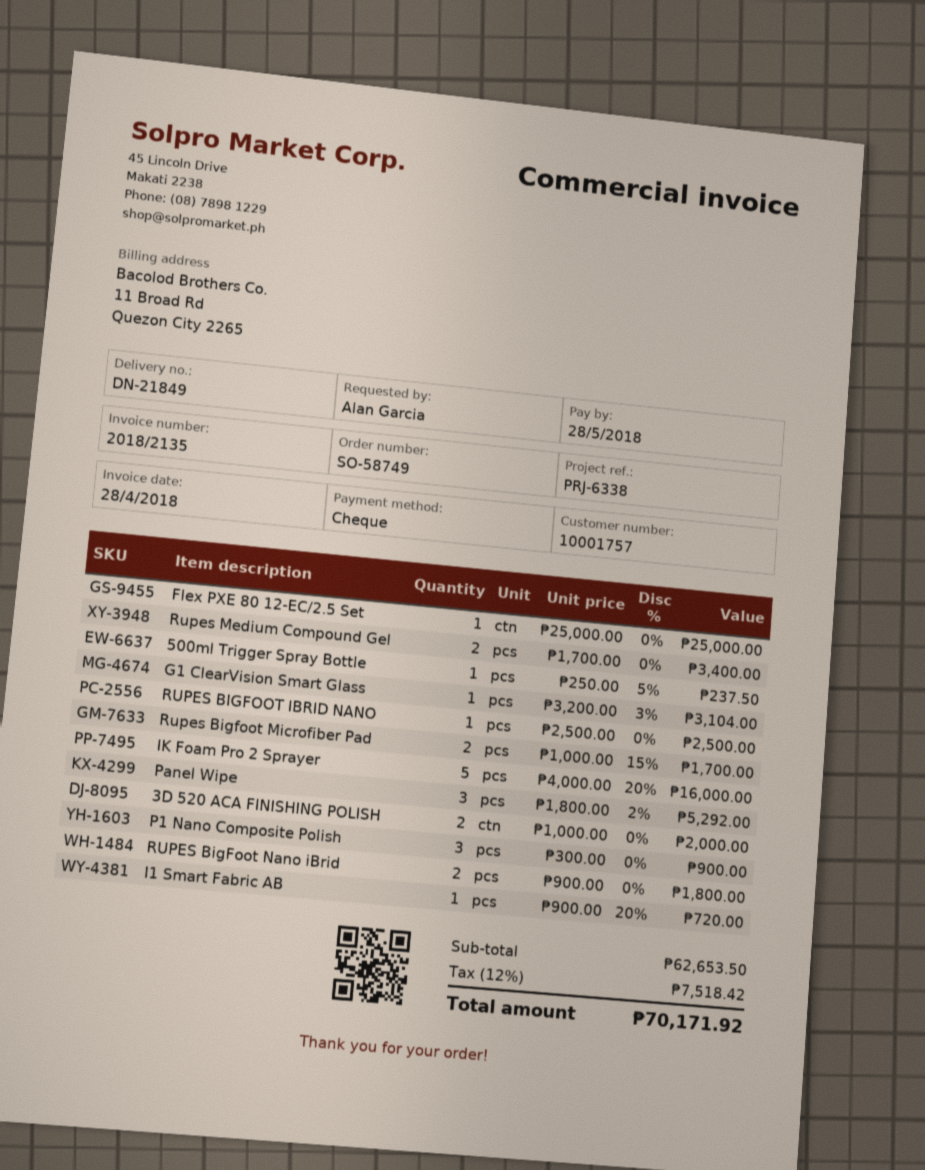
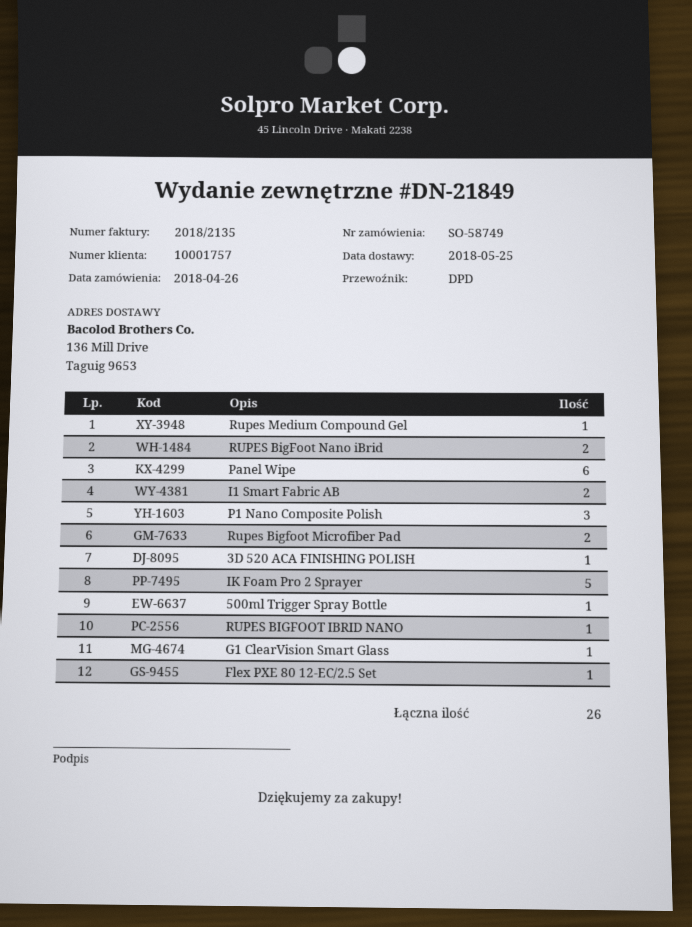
Rupes Medium Compound Gel: 2 -> 1
Panel Wipe: 3 -> 6
3D 520 ACA FINISHING POLISH: 2 -> 1
I1 Smart Fabric AB: 1 -> 2

